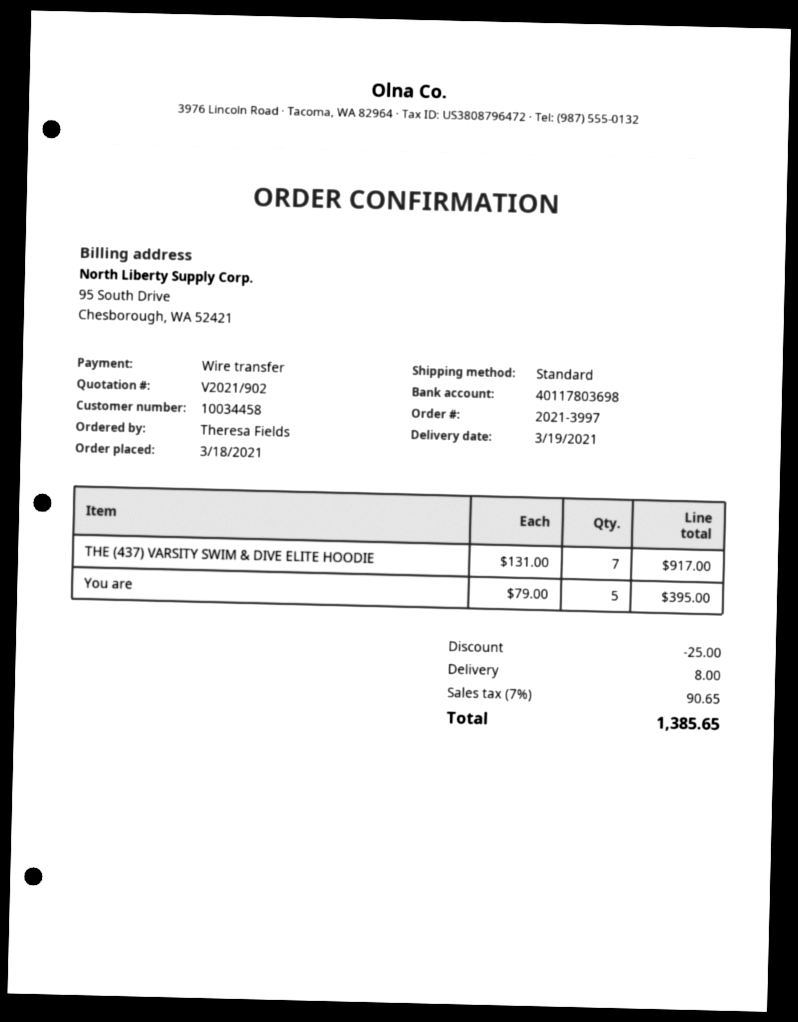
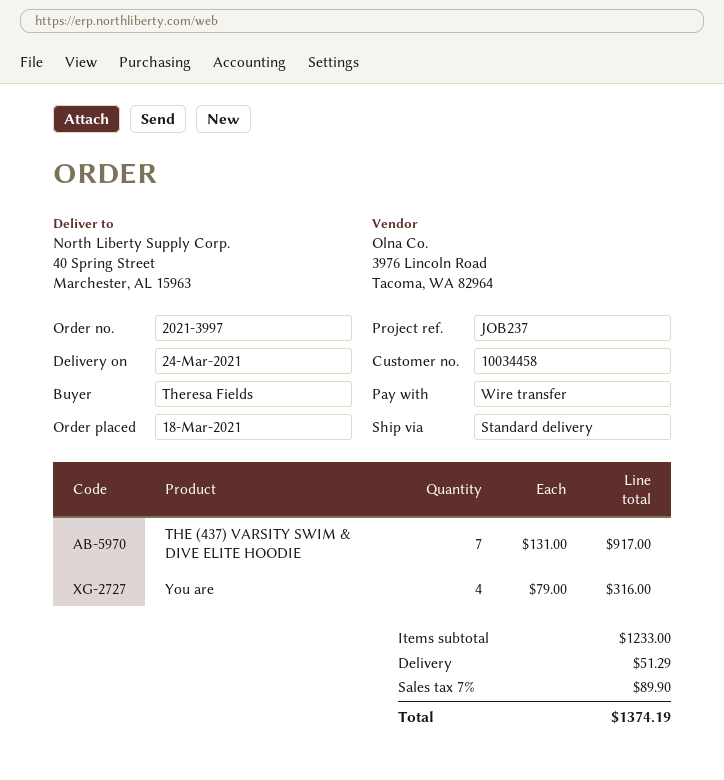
delivery date: 2021-03-19 -> 2021-03-24
You are: 5 x 79.00 = 395.00 -> 4 x 79.00 = 316.00
discount: 25.00 -> none
shipping: 8.00 -> 51.29
tax: 7% = 90.65 -> 7% = 89.90
total: 1385.65 -> 1374.19

